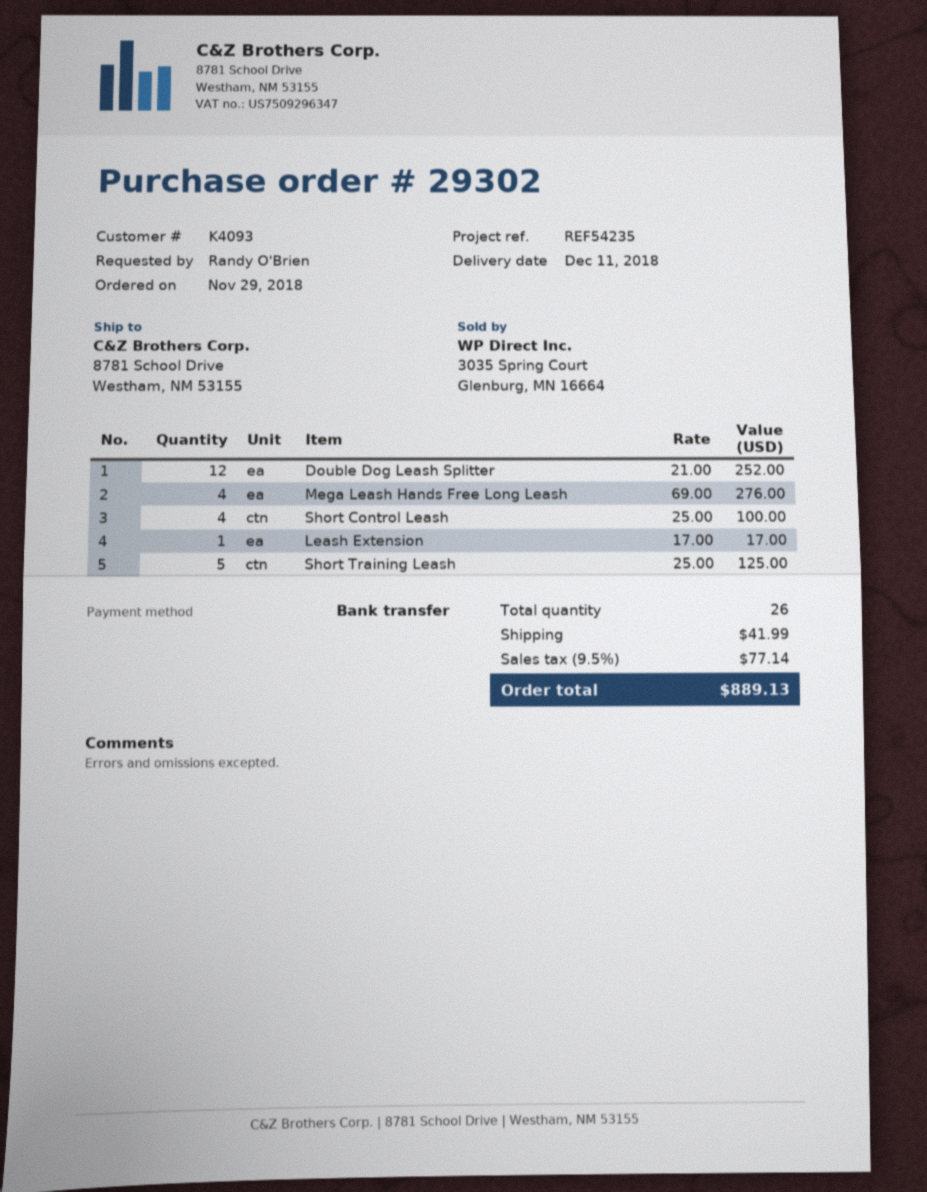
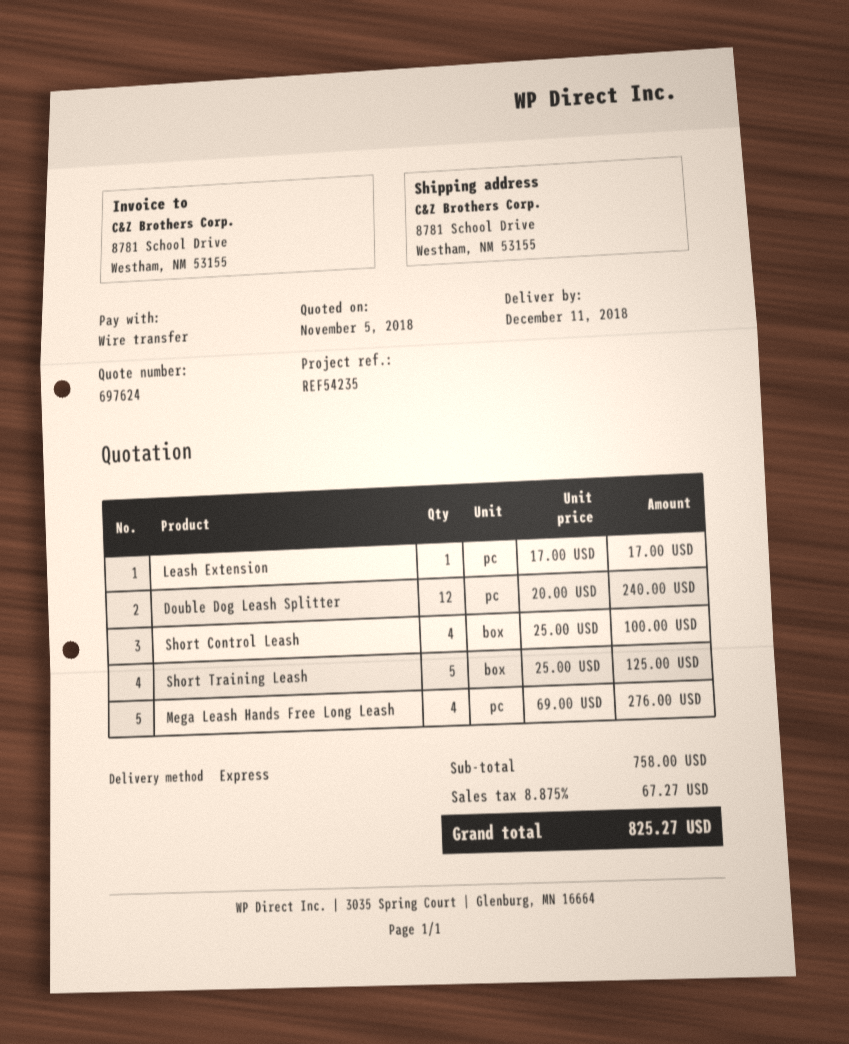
Double Dog Leash Splitter: 12 x 21.00 = 252.00 -> 12 x 20.00 = 240.00
shipping: 41.99 -> none
tax: 9.5% = 77.14 -> 8.875% = 67.27
total: 889.13 -> 825.27

